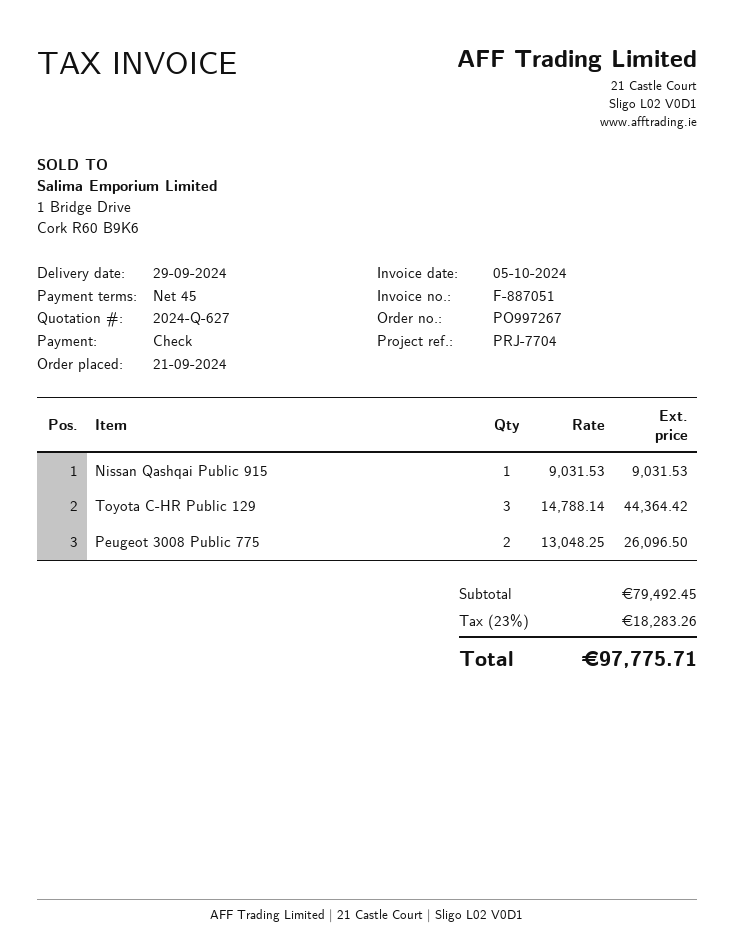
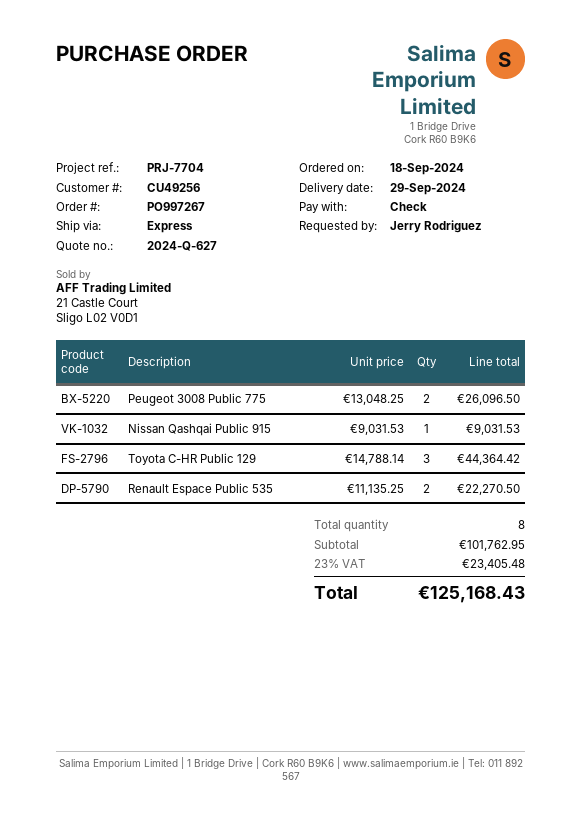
order date: 2024-09-21 -> 2024-09-18
Renault Espace Public 535: none -> 2 x 11135.25 = 22270.50
subtotal: 79492.45 -> 101762.95
tax: 23% = 18283.26 -> 23% = 23405.48
total: 97775.71 -> 125168.43

